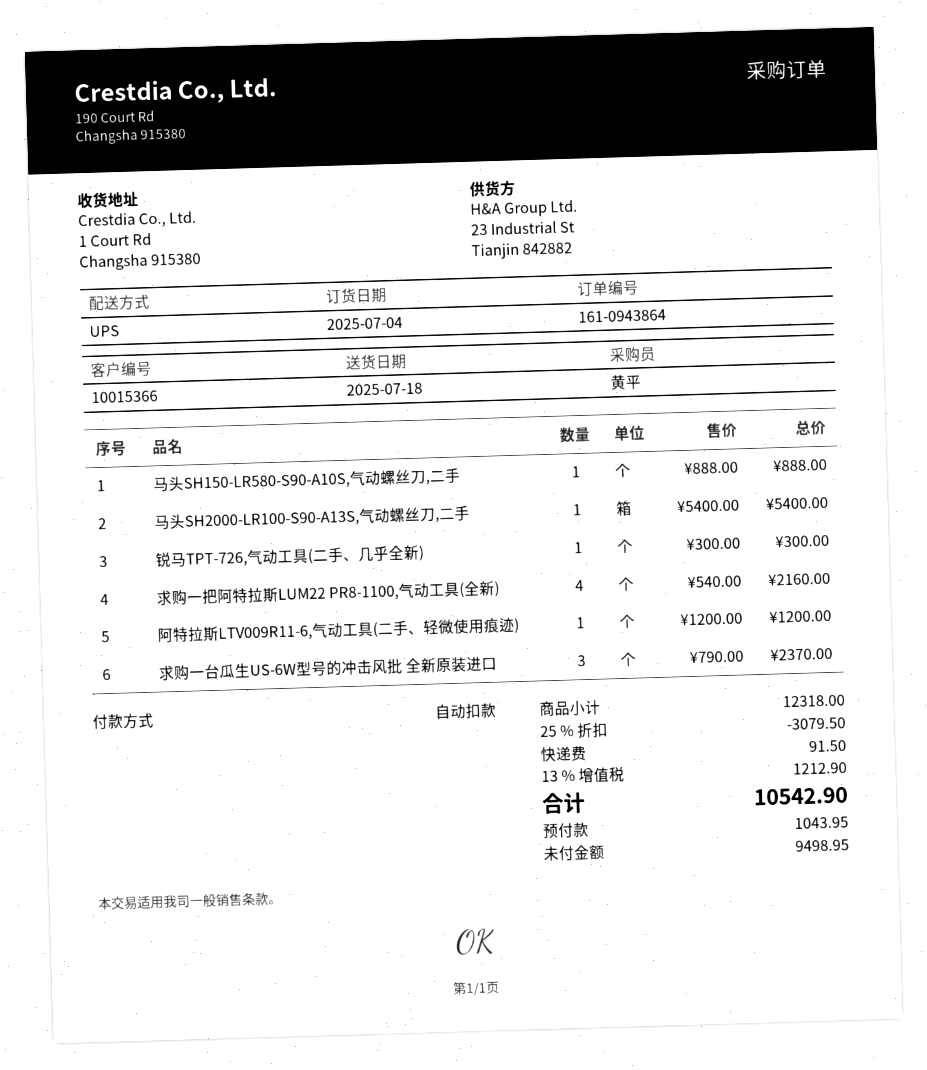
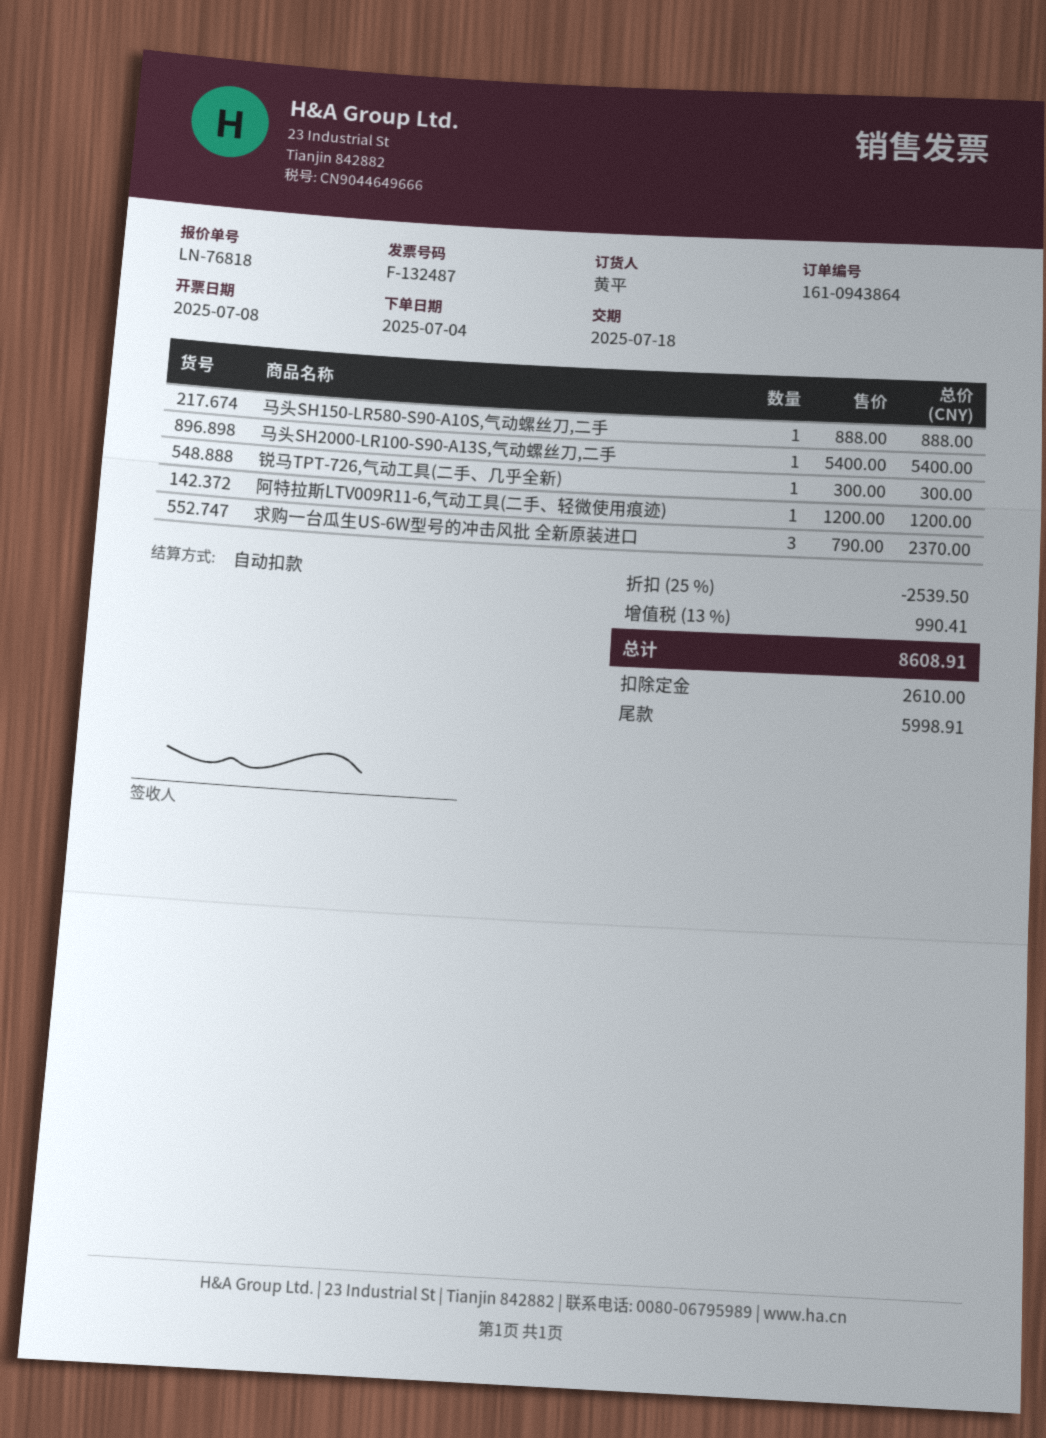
求购一把阿特拉斯LUM22 PR8-1100,气动工具(全新): 4 x 540.00 = 2160.00 -> none
discount: 25% = 3079.50 -> 25% = 2539.50
shipping: 91.50 -> none
tax: 13% = 1212.90 -> 13% = 990.41
total: 10542.90 -> 8608.91
deposit: 1043.95 -> 2610.00
balance: 9498.95 -> 5998.91

